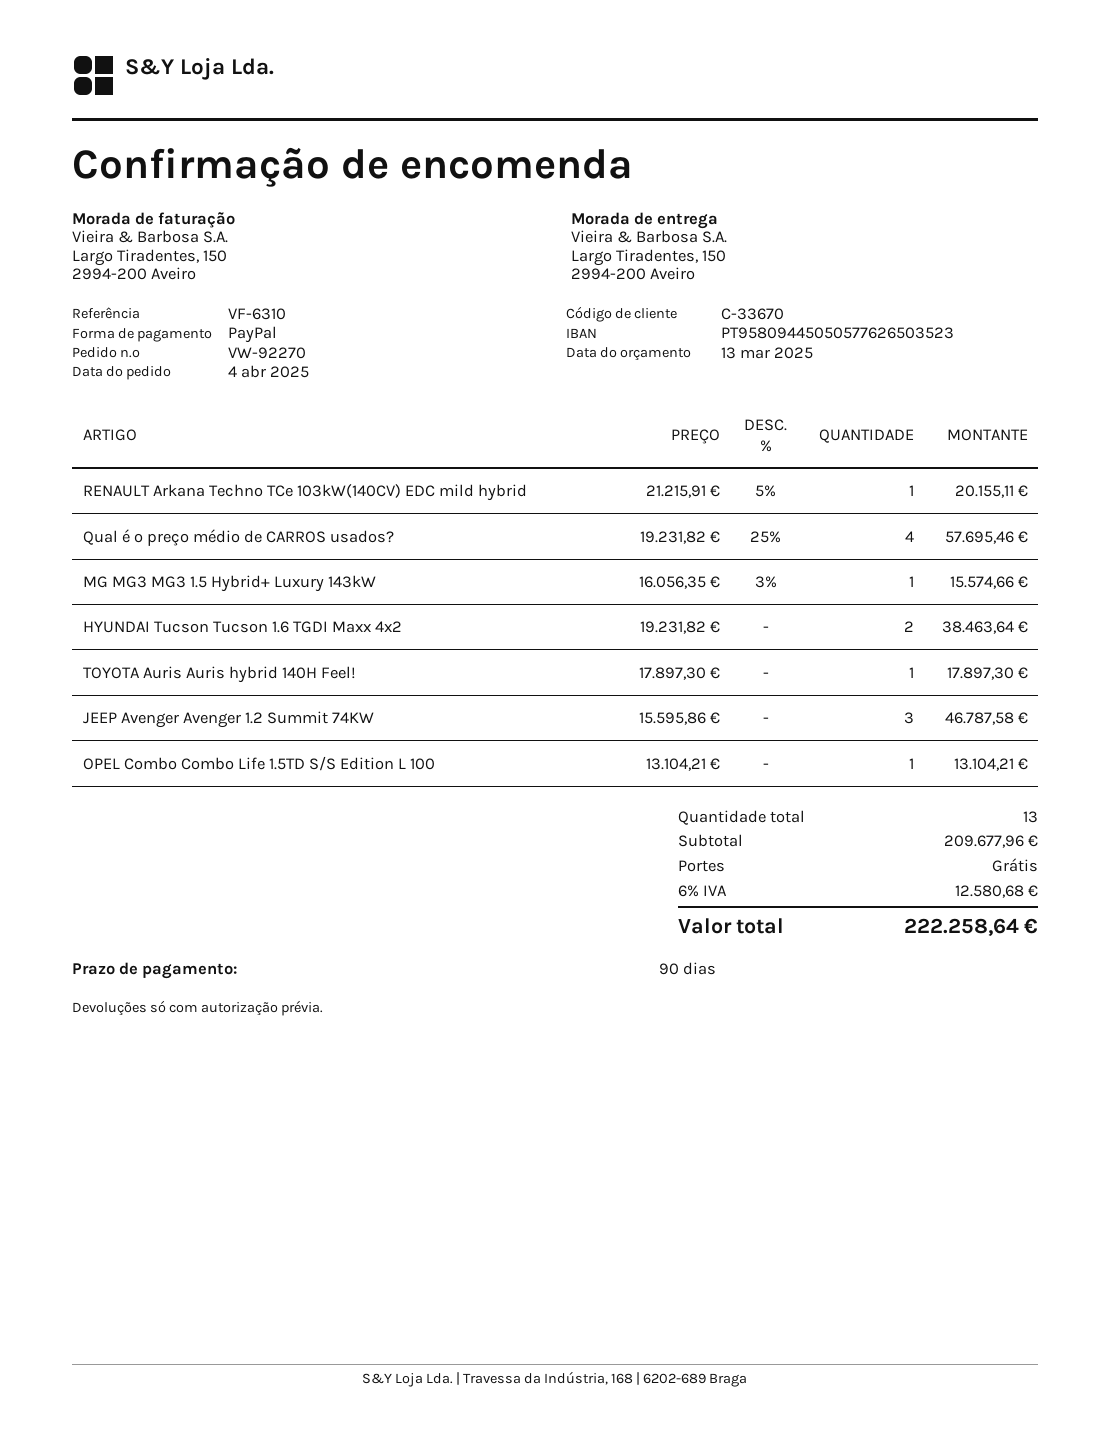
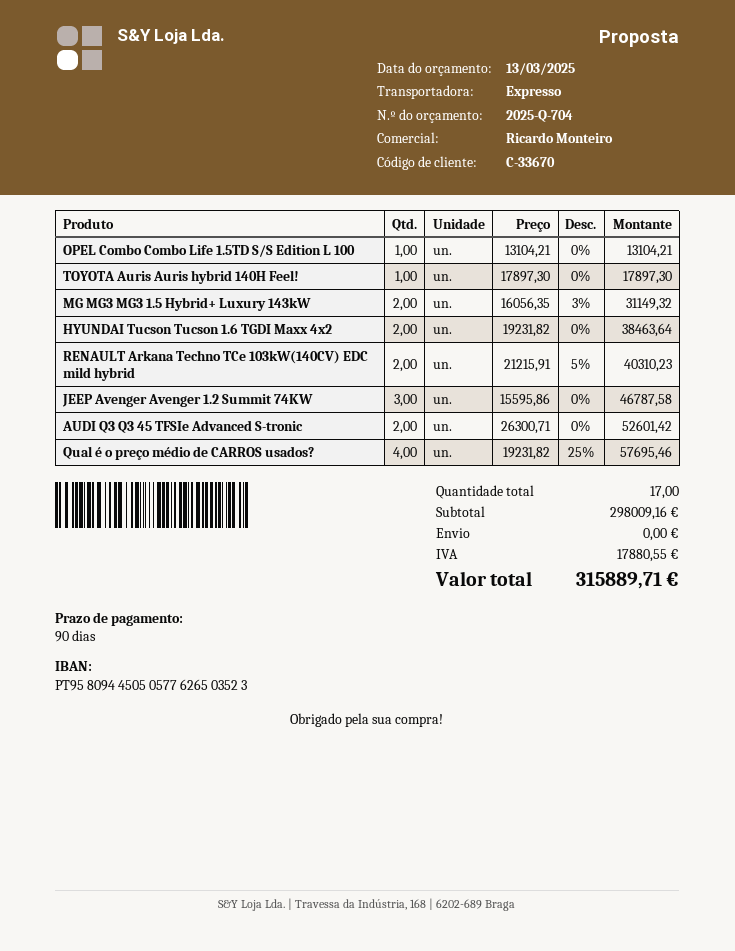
RENAULT Arkana Techno TCe 103kW(140CV) EDC mild hybrid: 1 x 21215.91 - 5% = 20155.11 -> 2 x 21215.91 - 5% = 40310.23
MG MG3 MG3 1.5 Hybrid+ Luxury 143kW: 1 x 16056.35 - 3% = 15574.66 -> 2 x 16056.35 - 3% = 31149.32
AUDI Q3 Q3 45 TFSIe Advanced S-tronic: none -> 2 x 26300.71 = 52601.42
total quantity: 13 -> 17
subtotal: 209677.96 -> 298009.16
tax: 12580.68 -> 17880.55
total: 222258.64 -> 315889.71

